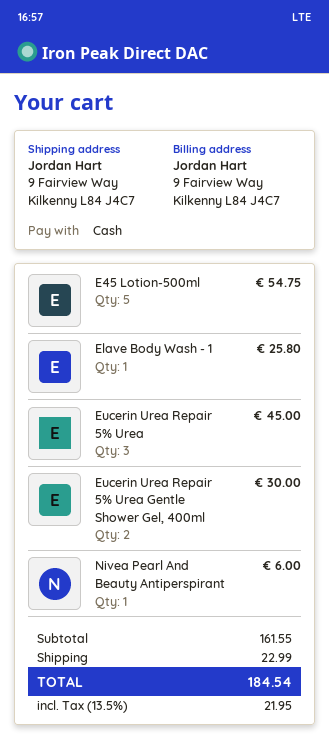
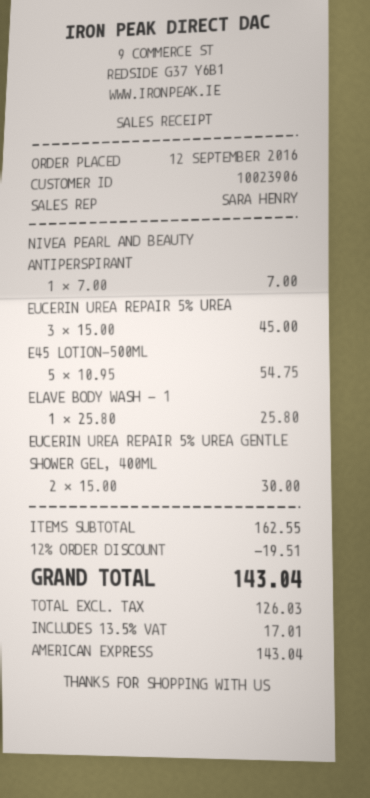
payment method: cash -> American Express
Nivea Pearl And Beauty Antiperspirant: 1 for 6.00 -> 1 for 7.00
subtotal: 161.55 -> 162.55
discount: none -> 12% = 19.51
shipping: 22.99 -> none
tax: 13.5% = 21.95 -> 13.5% = 17.01
total: 184.54 -> 143.04

